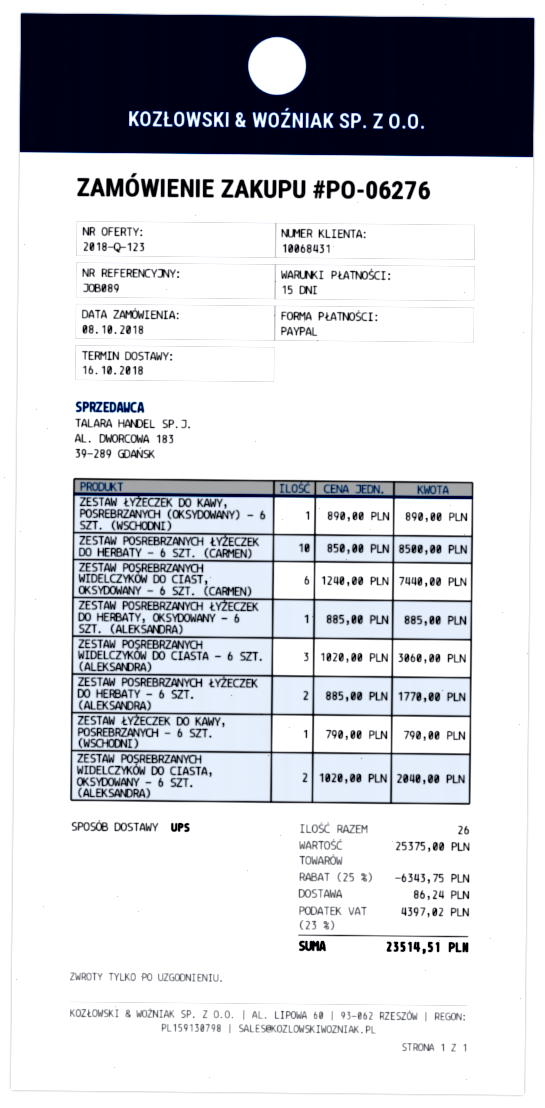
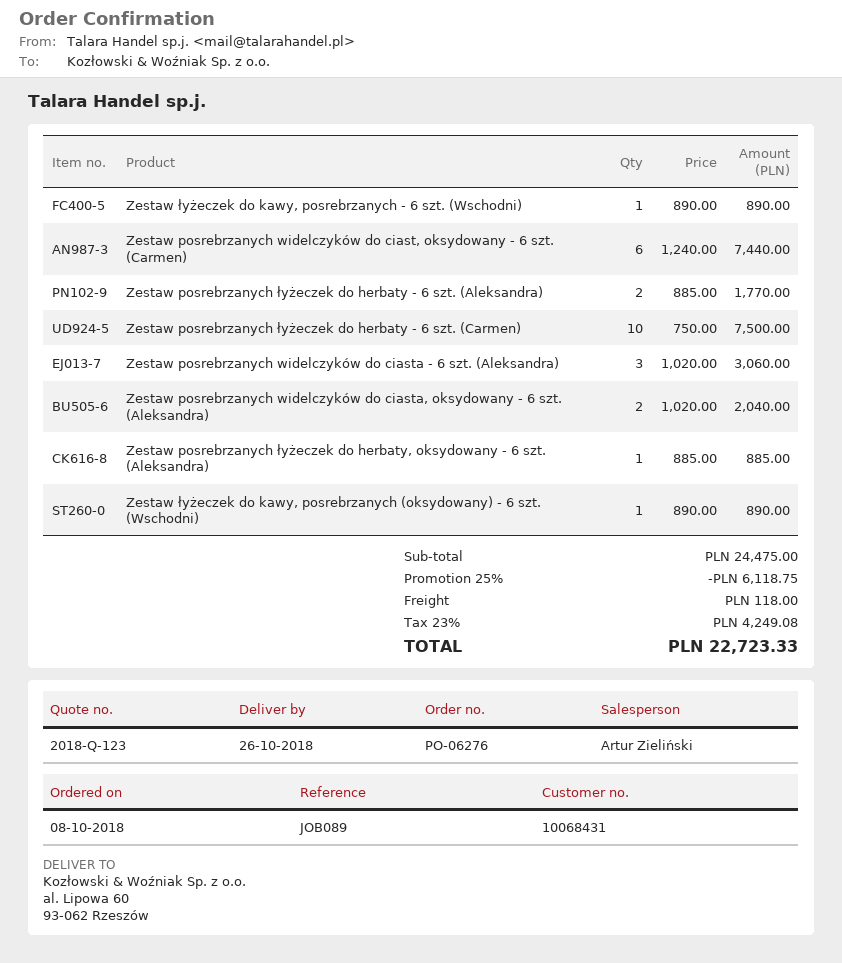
delivery date: 2018-10-16 -> 2018-10-26
ZESTAW POSREBRZANYCH ŁYŻECZEK DO HERBATY - 6 SZT. (CARMEN): 10 x 850.00 = 8500.00 -> 10 x 750.00 = 7500.00
ZESTAW ŁYŻECZEK DO KAWY, POSREBRZANYCH - 6 SZT. (WSCHODNI): 1 x 790.00 = 790.00 -> 1 x 890.00 = 890.00
subtotal: 25375.00 -> 24475.00
discount: 25% = 6343.75 -> 25% = 6118.75
shipping: 86.24 -> 118.00
tax: 23% = 4397.02 -> 23% = 4249.08
total: 23514.51 -> 22723.33

